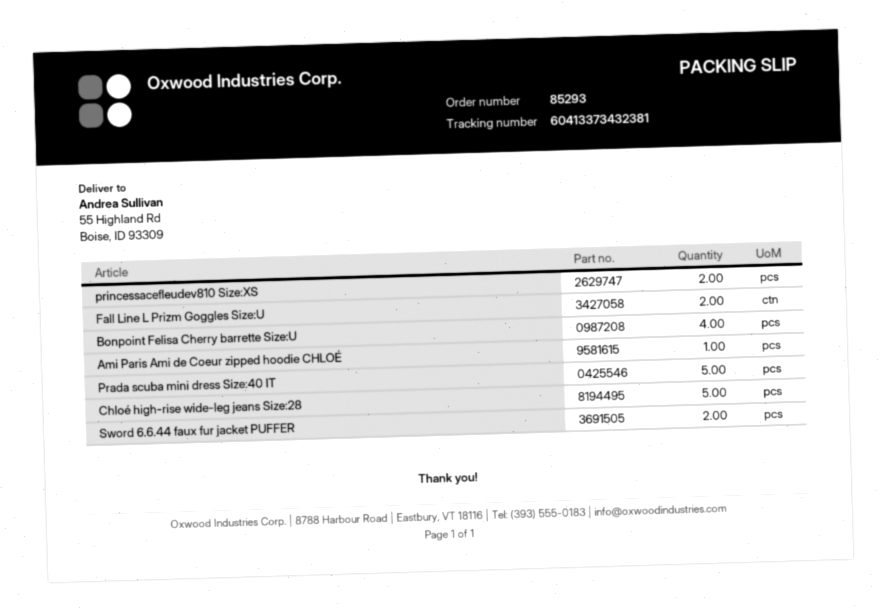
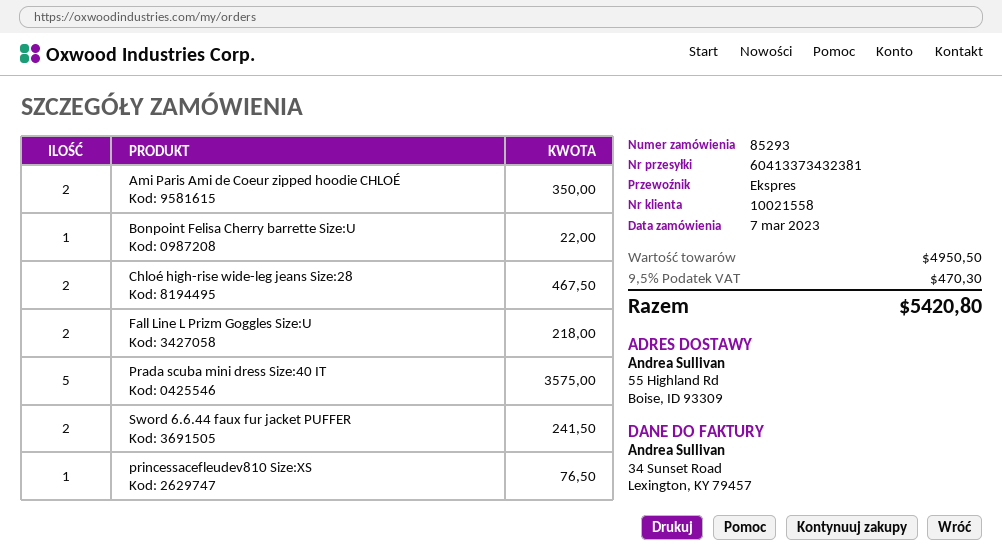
princessacefleudev810 Size:XS: 2 -> 1
Bonpoint Felisa Cherry barrette Size:U: 4 -> 1
Ami Paris Ami de Coeur zipped hoodie CHLOÉ: 1 -> 2
Chloé high-rise wide-leg jeans Size:28: 5 -> 2

